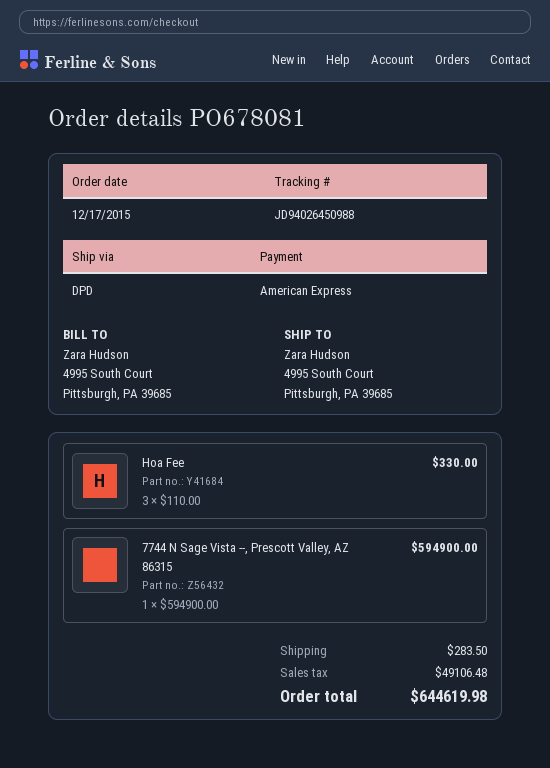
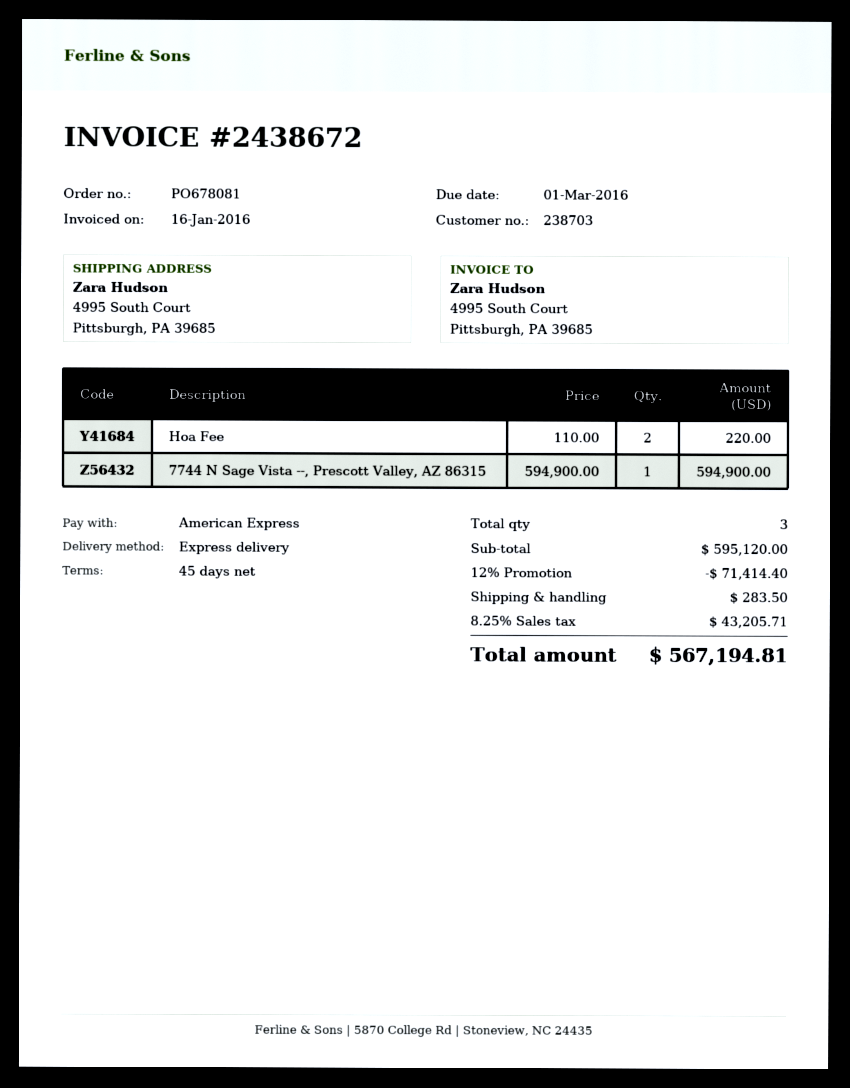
shipping method: DPD -> express
Hoa Fee: 3 x 110.00 = 330.00 -> 2 x 110.00 = 220.00
discount: none -> 12% = 71414.40
tax: 49106.48 -> 43205.71
total: 644619.98 -> 567194.81

